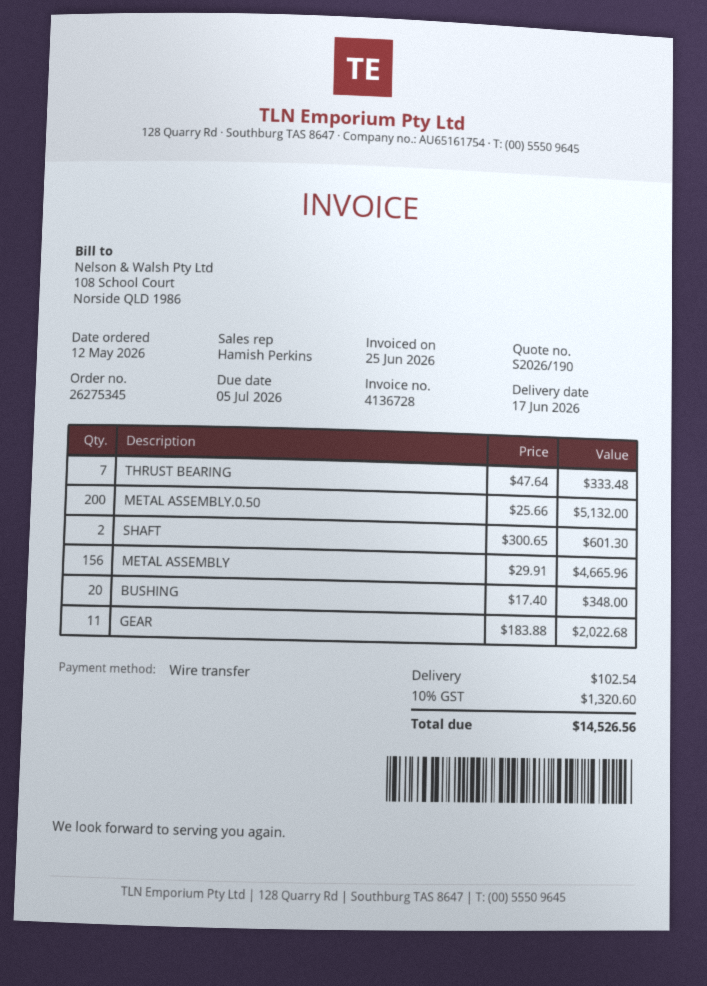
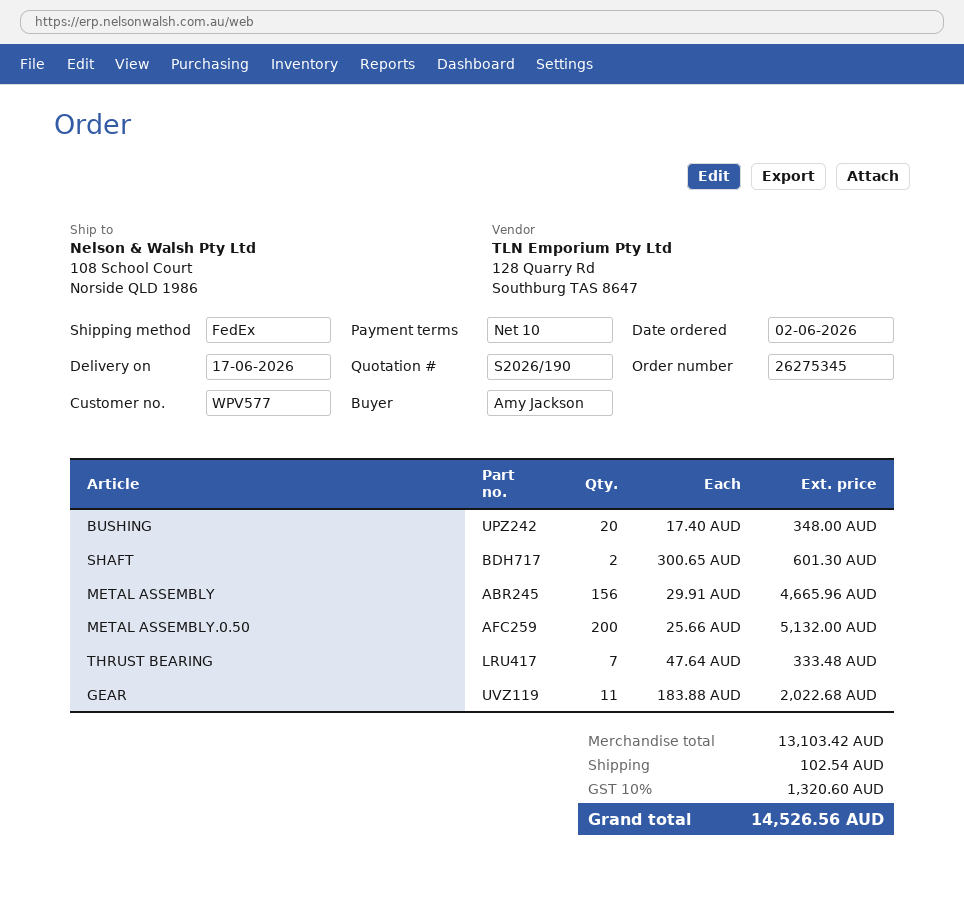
order date: 2026-05-12 -> 2026-06-02

